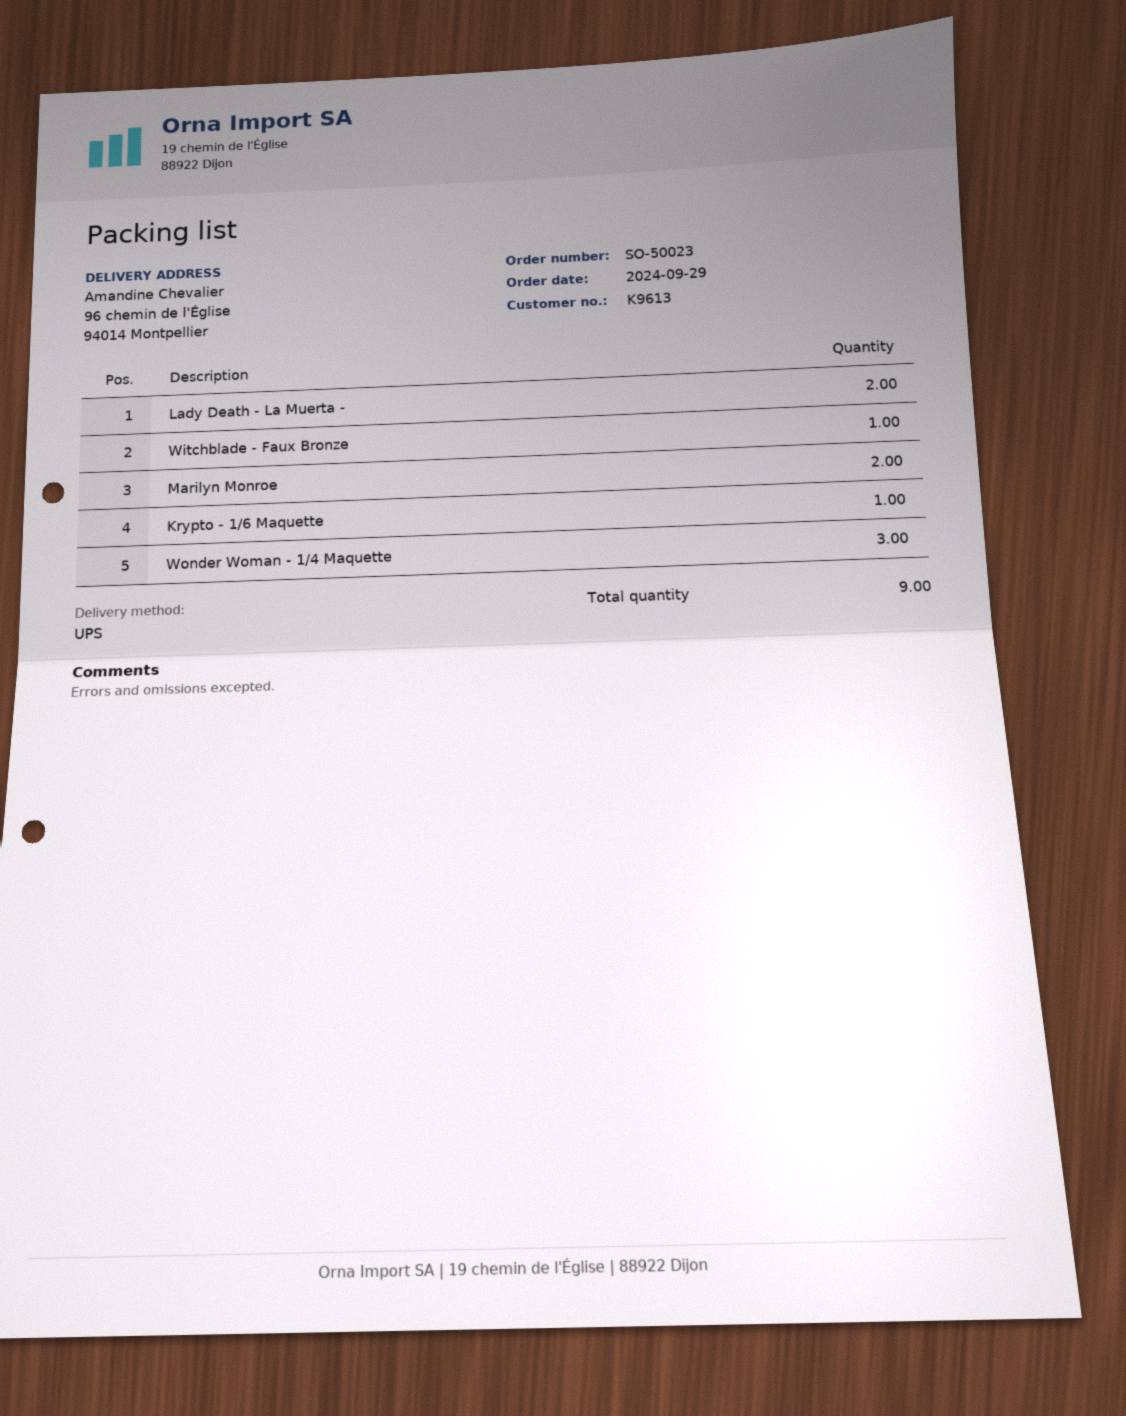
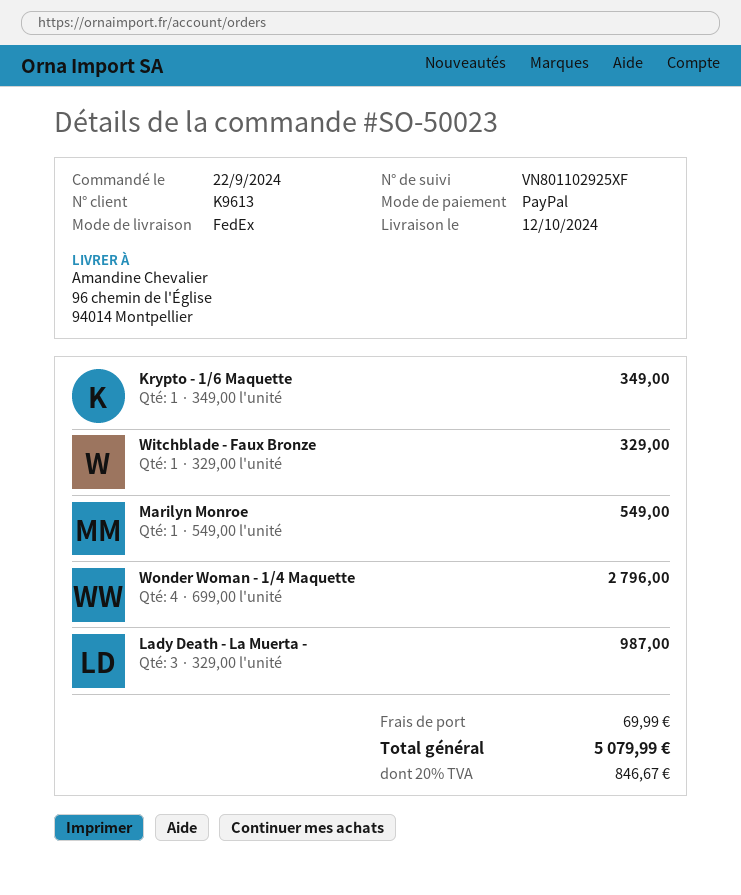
order date: 2024-09-29 -> 2024-09-22
shipping method: UPS -> FedEx
Lady Death - La Muerta -: 2 -> 3
Marilyn Monroe: 2 -> 1
Wonder Woman - 1/4 Maquette: 3 -> 4

